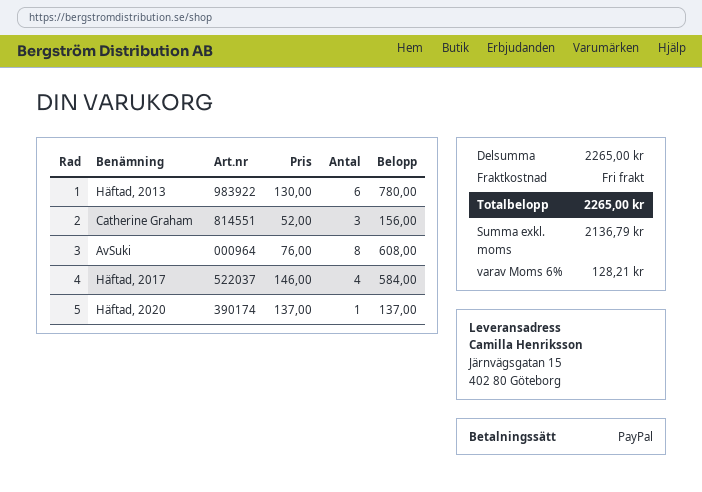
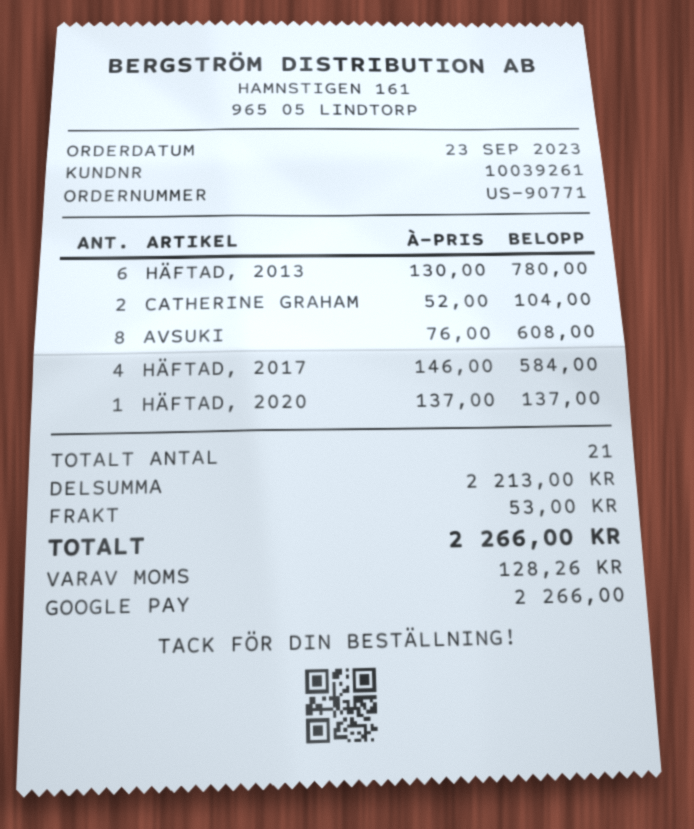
payment method: PayPal -> Google Pay
Catherine Graham: 3 x 52.00 = 156.00 -> 2 x 52.00 = 104.00
subtotal: 2265.00 -> 2213.00
shipping: 0.00 -> 53.00
tax: 128.21 -> 128.26
total: 2265.00 -> 2266.00

